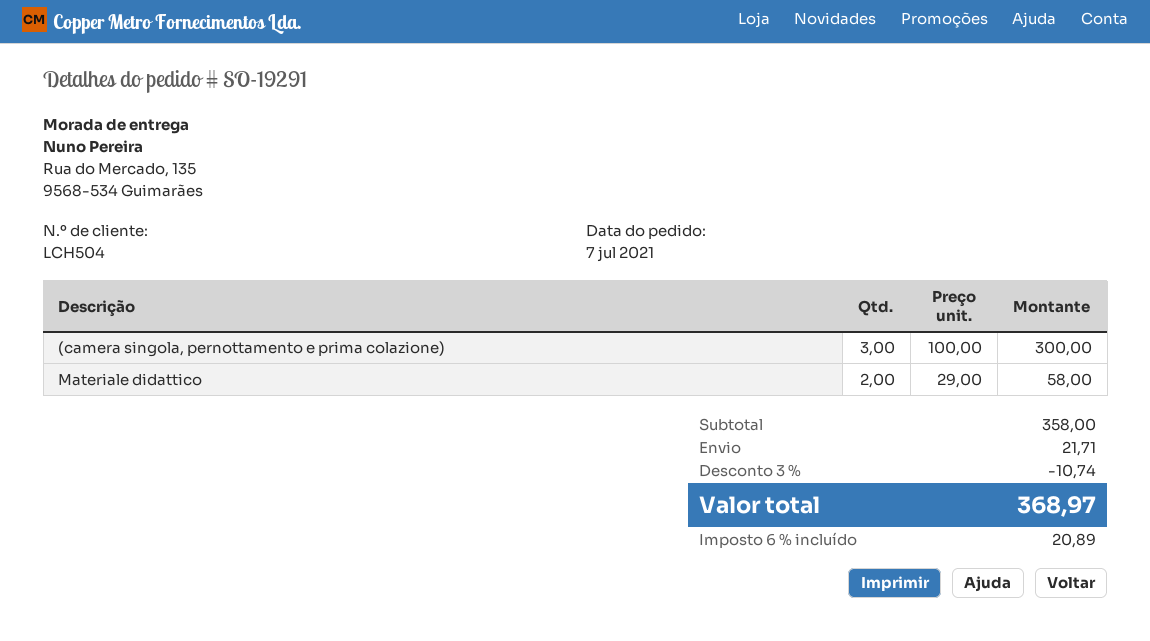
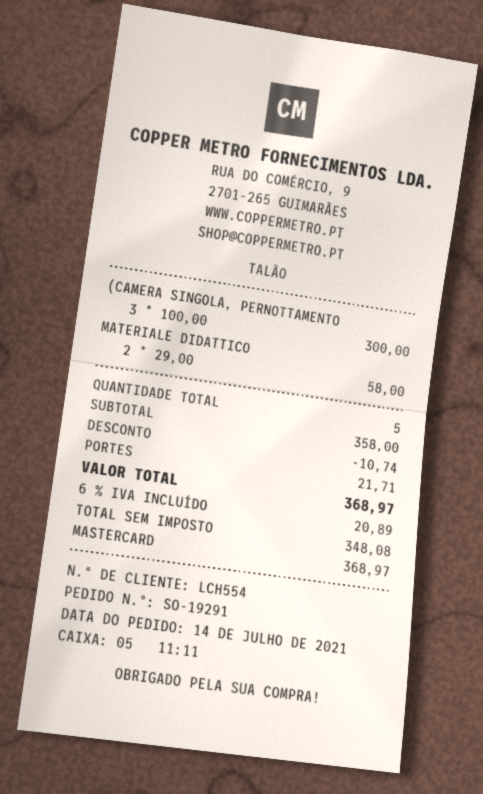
order date: 2021-07-07 -> 2021-07-14
customer number: LCH504 -> LCH554

